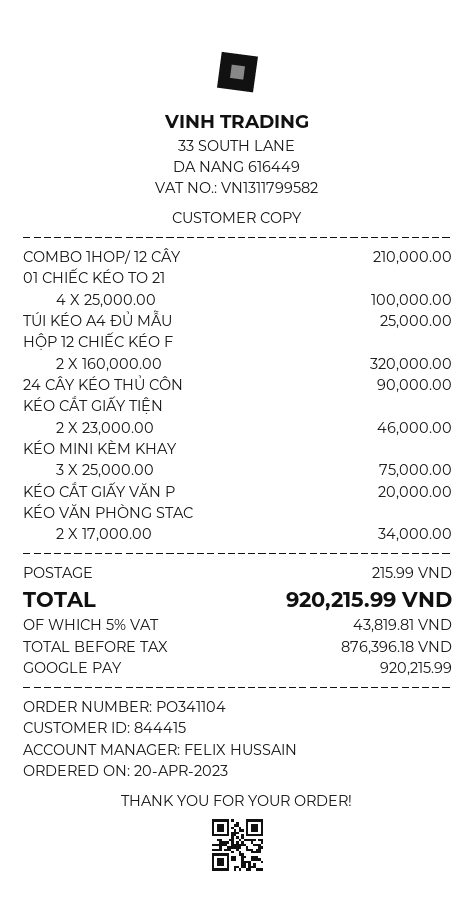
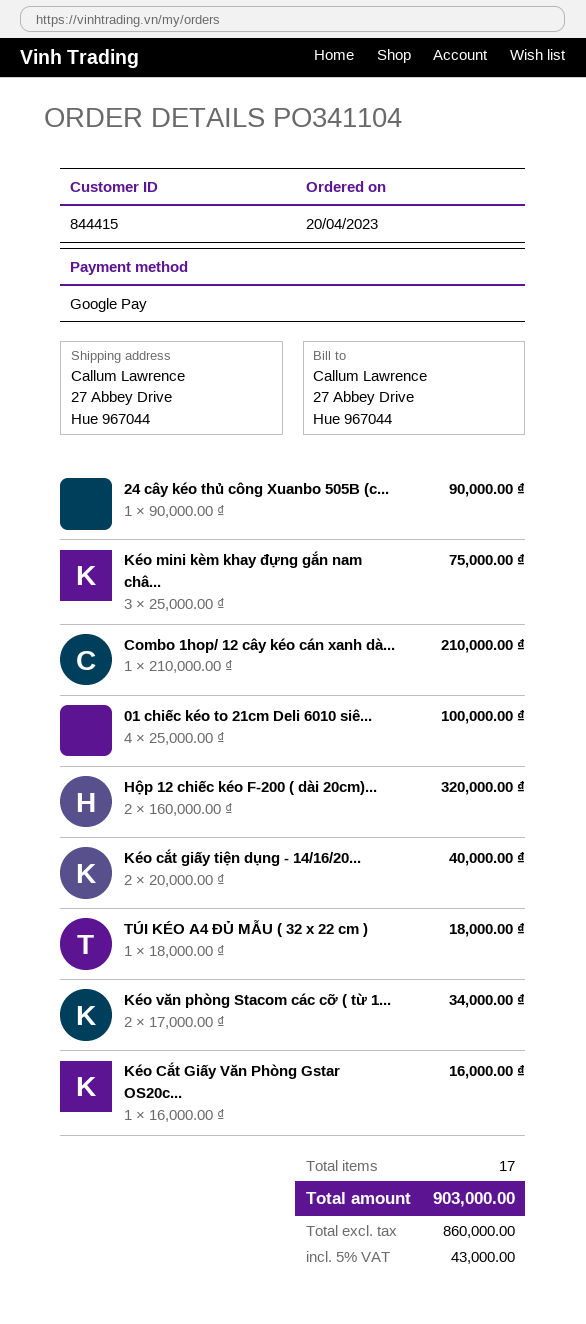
TÚI KÉO A4 ĐỦ MẪU: 1 x 25000.00 = 25000.00 -> 1 x 18000.00 = 18000.00
KÉO CẮT GIẤY TIỆN: 2 x 23000.00 = 46000.00 -> 2 x 20000.00 = 40000.00
KÉO CẮT GIẤY VĂN P: 1 x 20000.00 = 20000.00 -> 1 x 16000.00 = 16000.00
shipping: 215.99 -> none
net: 876396.18 -> 860000.00
tax: 5% = 43819.81 -> 5% = 43000.00
total: 920215.99 -> 903000.00

